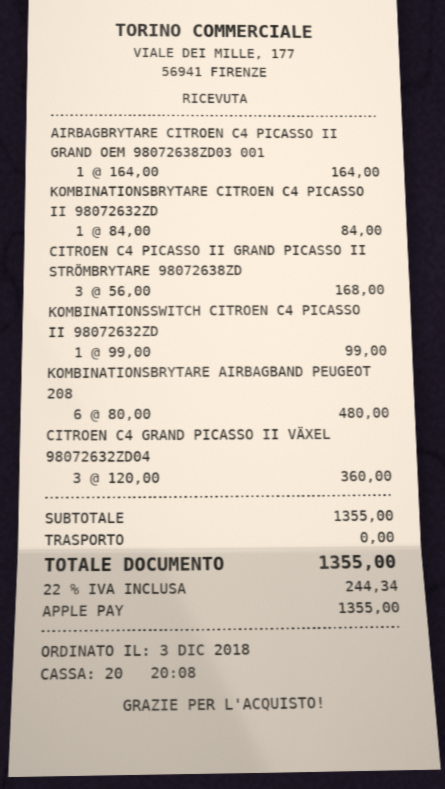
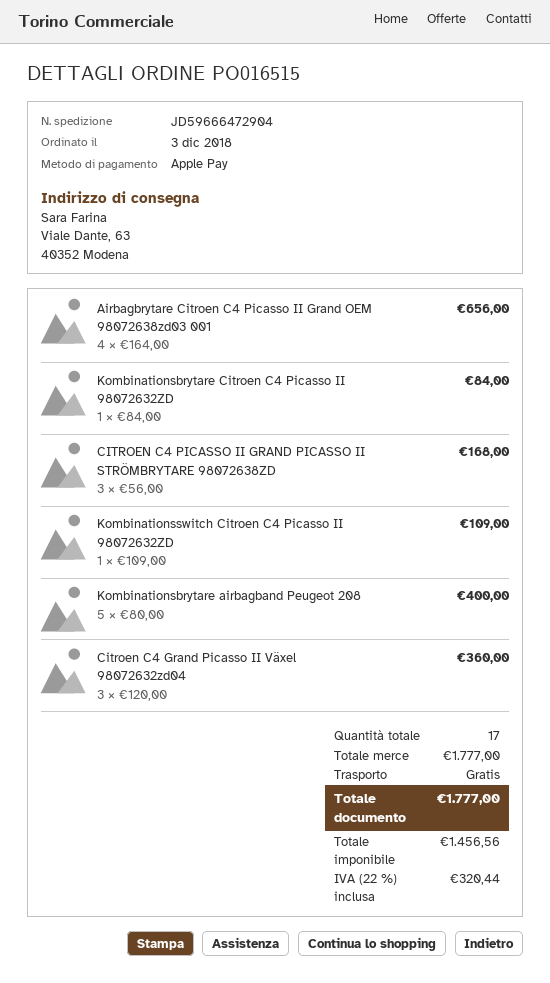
AIRBAGBRYTARE CITROEN C4 PICASSO II GRAND OEM 98072638ZD03 001: 1 x 164.00 = 164.00 -> 4 x 164.00 = 656.00
KOMBINATIONSSWITCH CITROEN C4 PICASSO II 98072632ZD: 1 x 99.00 = 99.00 -> 1 x 109.00 = 109.00
KOMBINATIONSBRYTARE AIRBAGBAND PEUGEOT 208: 6 x 80.00 = 480.00 -> 5 x 80.00 = 400.00
subtotal: 1355.00 -> 1777.00
tax: 22% = 244.34 -> 22% = 320.44
total: 1355.00 -> 1777.00

